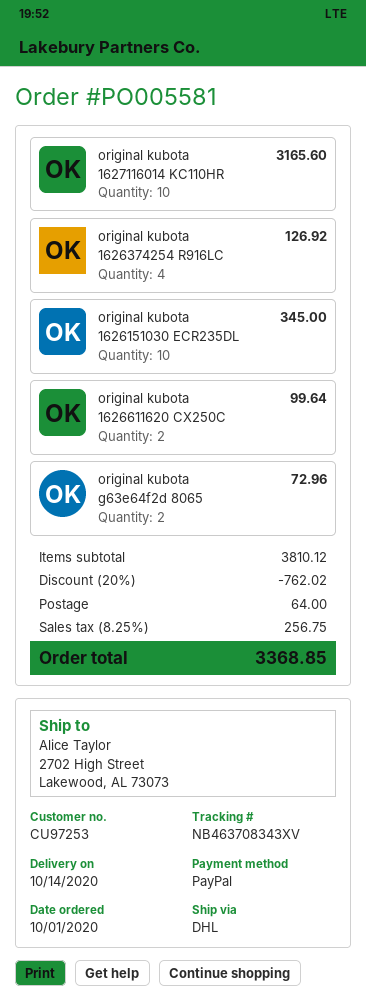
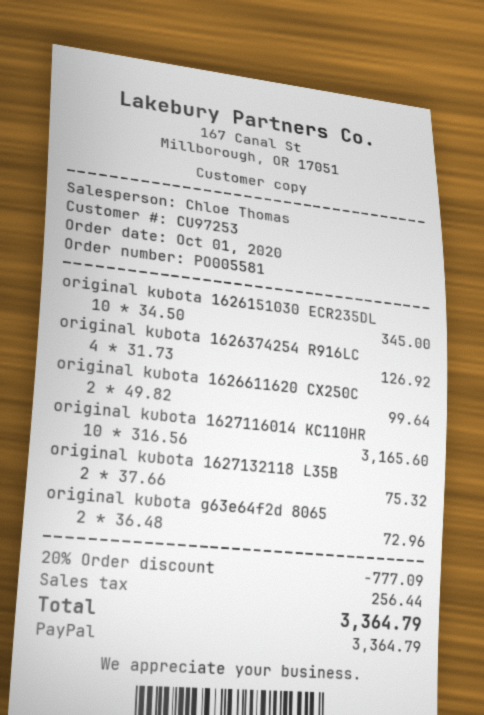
original kubota 1627132118 L35B: none -> 2 for 75.32
discount: 20% = 762.02 -> 20% = 777.09
shipping: 64.00 -> none
tax: 256.75 -> 256.44
total: 3368.85 -> 3364.79

